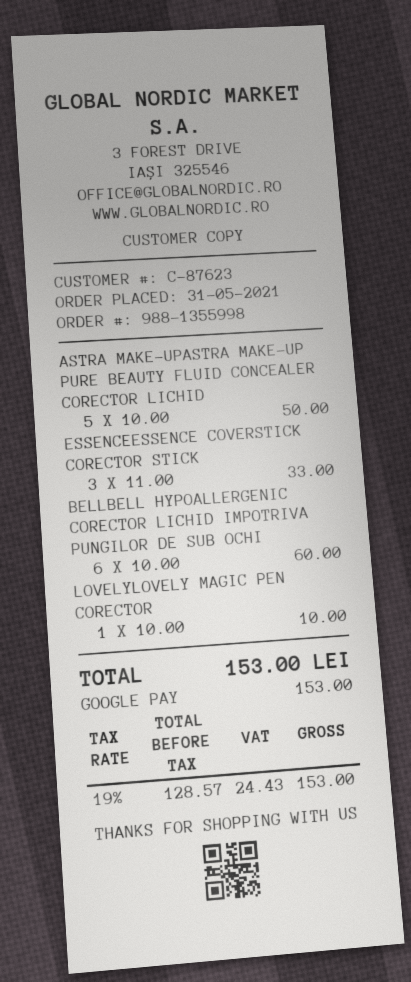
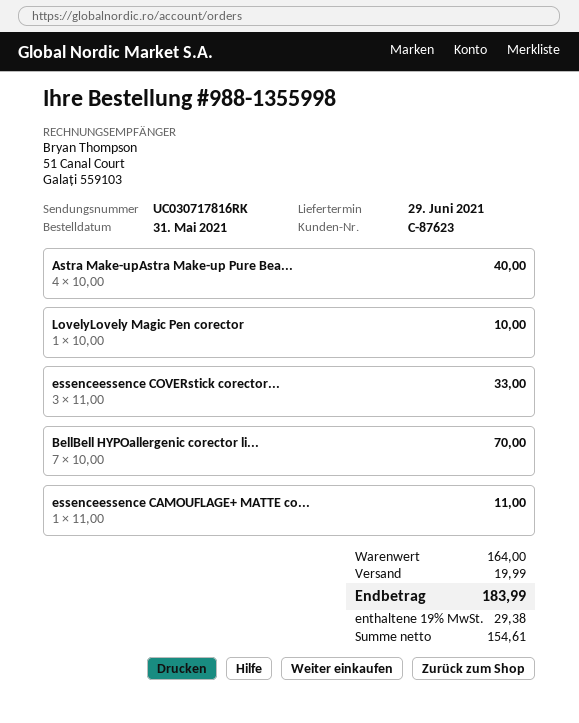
ASTRA MAKE-UPASTRA MAKE-UP PURE BEAUTY FLUID CONCEALER CORECTOR LICHID: 5 x 10.00 = 50.00 -> 4 x 10.00 = 40.00
BELLBELL HYPOALLERGENIC CORECTOR LICHID IMPOTRIVA PUNGILOR DE SUB OCHI: 6 x 10.00 = 60.00 -> 7 x 10.00 = 70.00
essenceessence CAMOUFLAGE+ MATTE co...: none -> 1 x 11.00 = 11.00
shipping: none -> 19.99
net: 128.57 -> 154.61
tax: 19% = 24.43 -> 19% = 29.38
total: 153.00 -> 183.99

